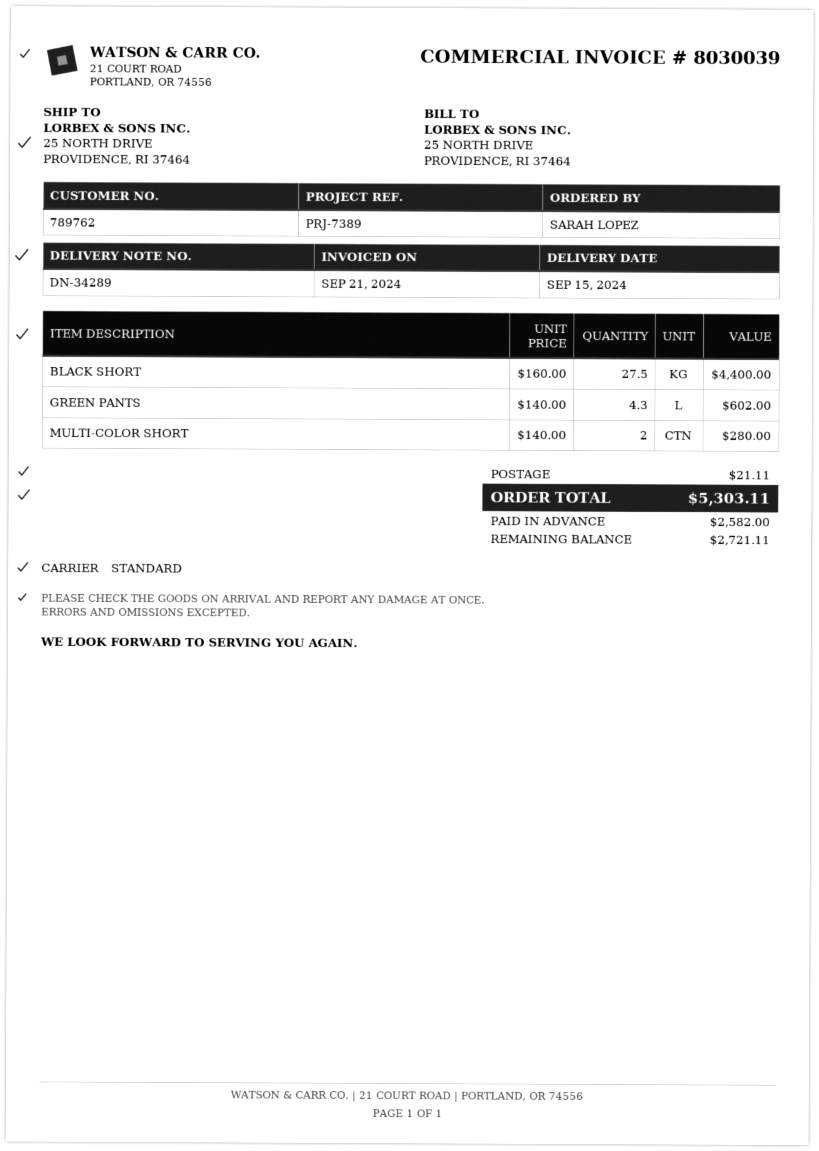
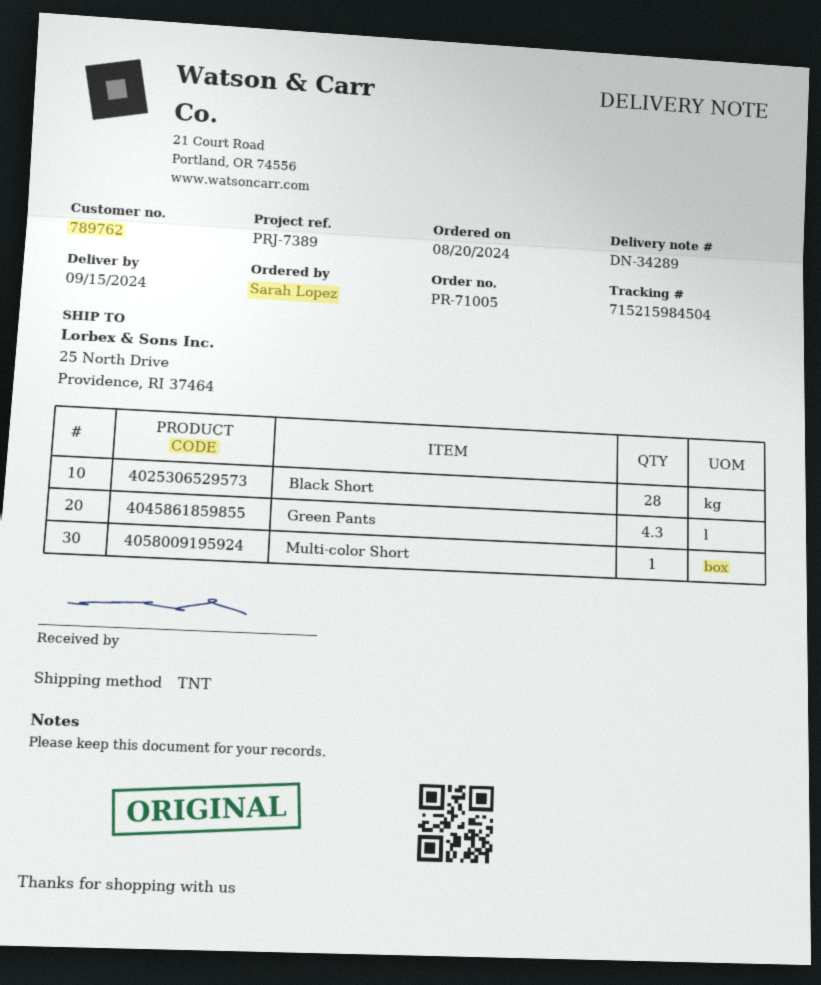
shipping method: standard -> TNT
BLACK SHORT: 27.5 -> 28
MULTI-COLOR SHORT: 2 -> 1

